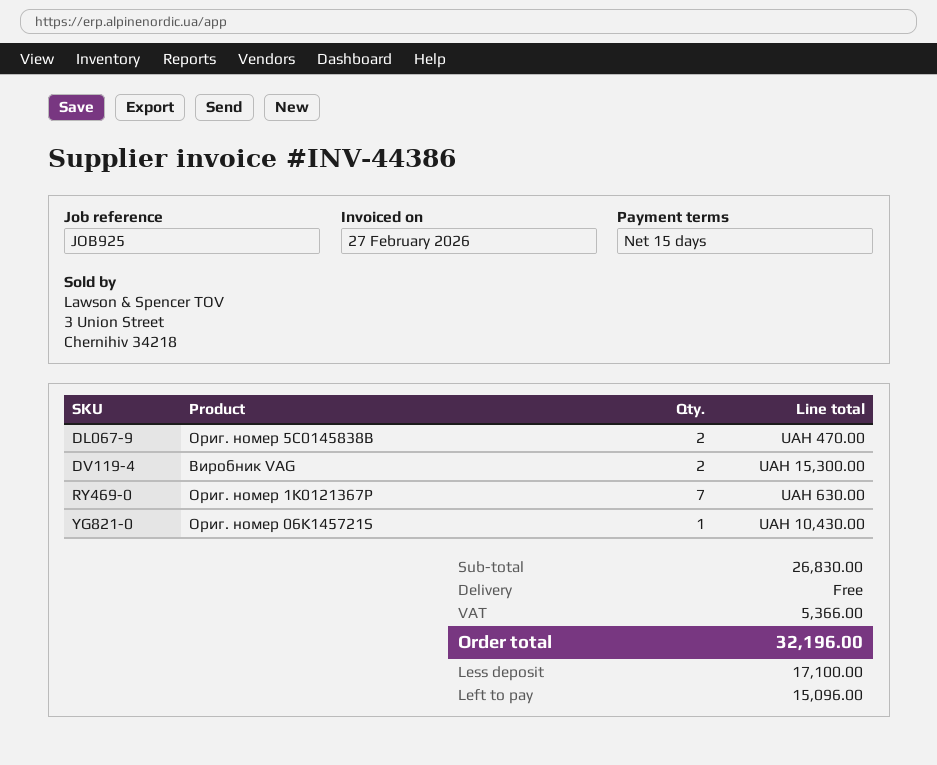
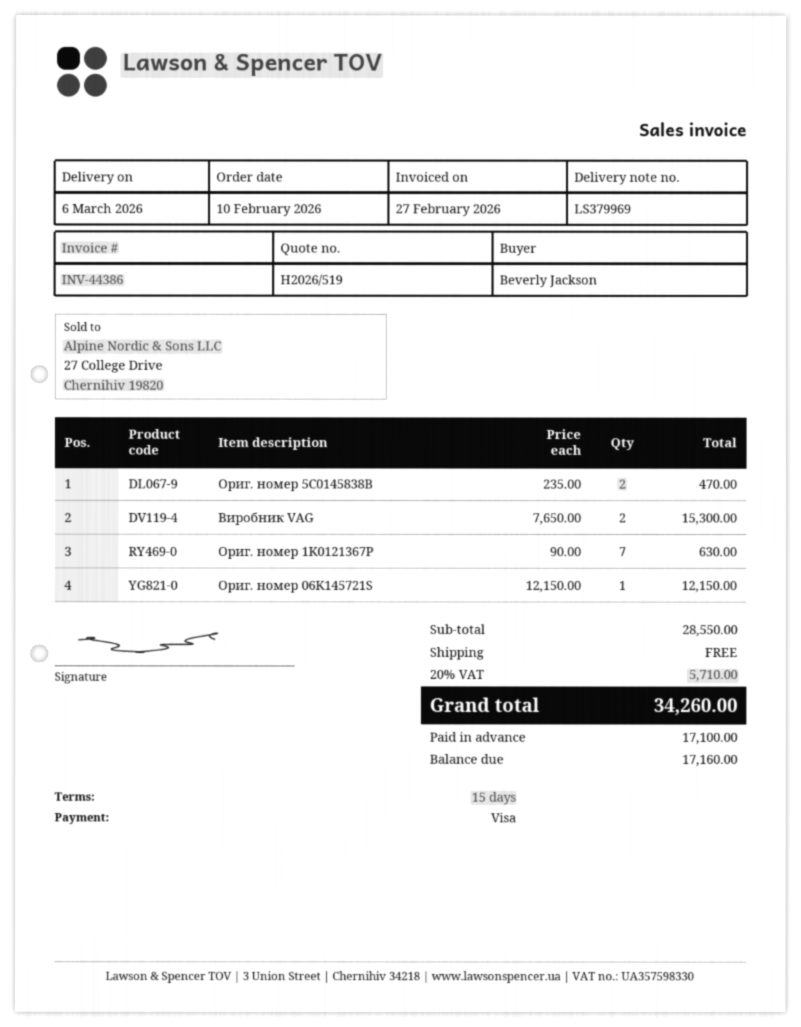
Ориг. номер 06K145721S: 1 for 10430.00 -> 1 for 12150.00
subtotal: 26830.00 -> 28550.00
tax: 5366.00 -> 5710.00
total: 32196.00 -> 34260.00
balance: 15096.00 -> 17160.00

